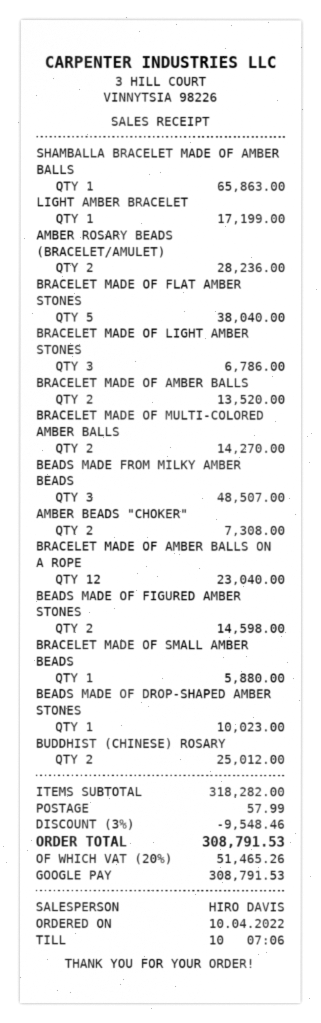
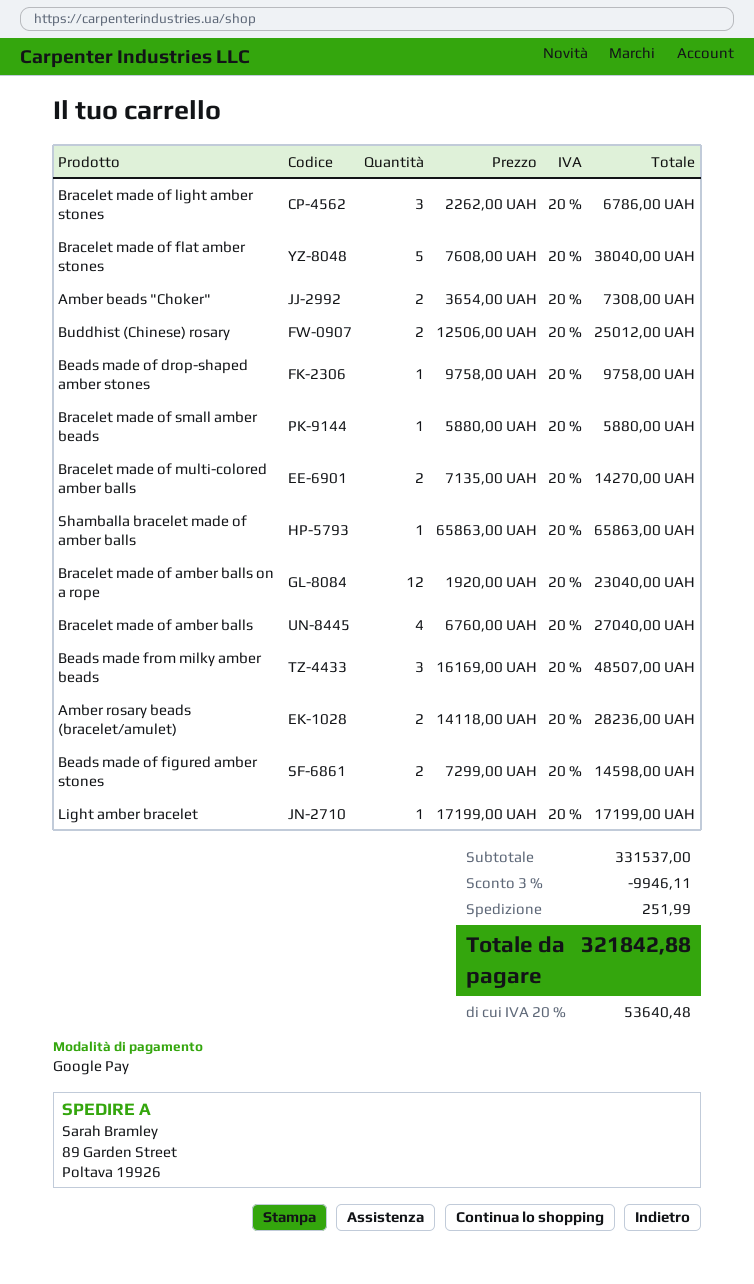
BRACELET MADE OF AMBER BALLS: 2 for 13520.00 -> 4 for 27040.00
BEADS MADE OF DROP-SHAPED AMBER STONES: 1 for 10023.00 -> 1 for 9758.00
subtotal: 318282.00 -> 331537.00
discount: 3% = 9548.46 -> 3% = 9946.11
shipping: 57.99 -> 251.99
tax: 20% = 51465.26 -> 20% = 53640.48
total: 308791.53 -> 321842.88

